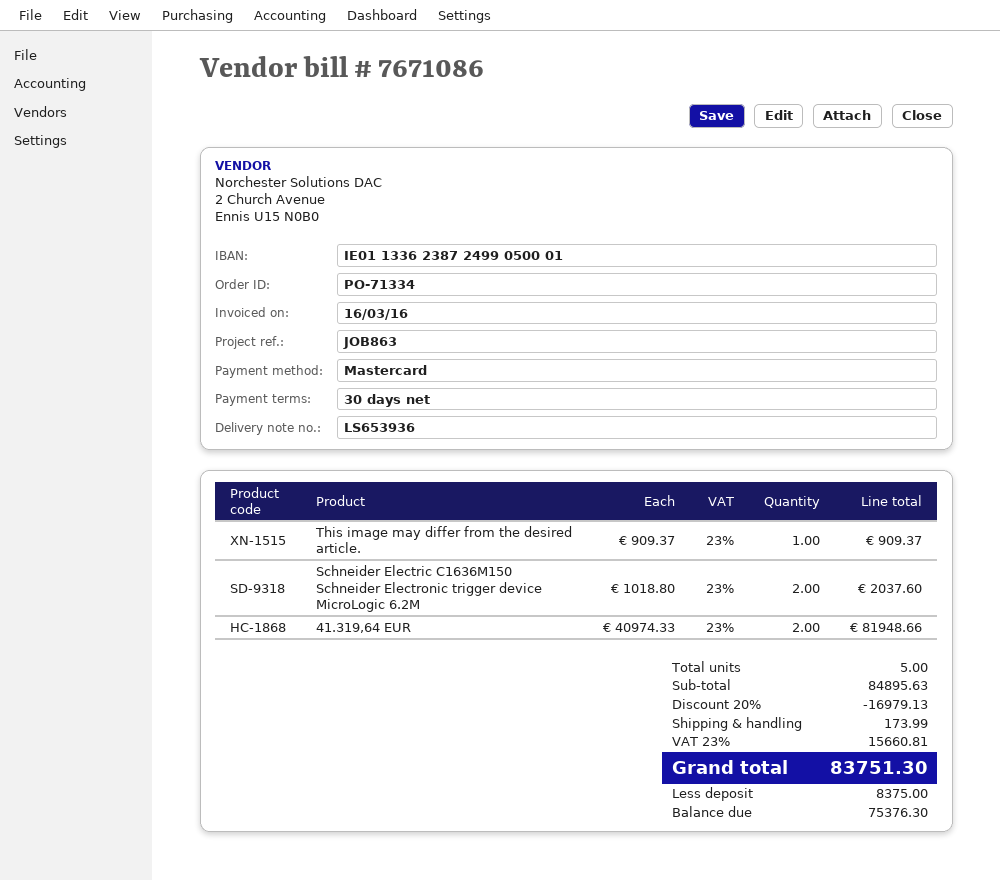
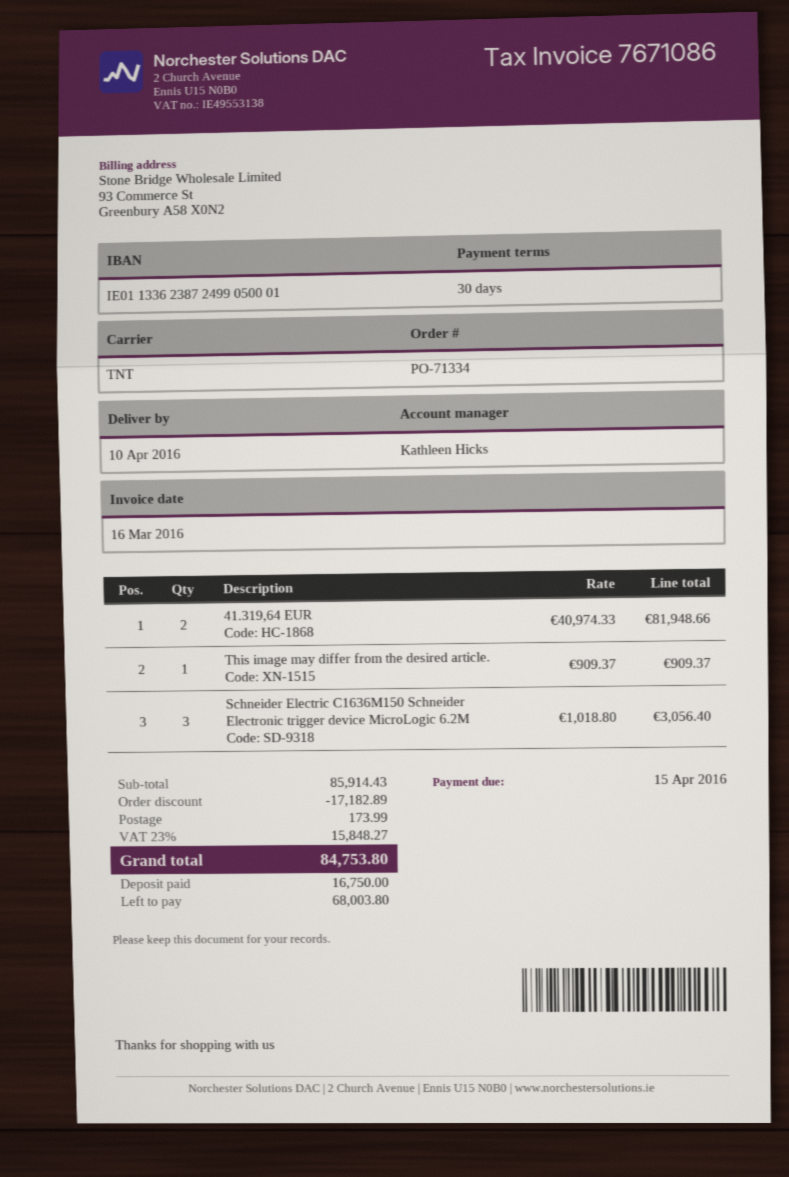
Schneider Electric C1636M150 Schneider Electronic trigger device MicroLogic 6.2M: 2 x 1018.80 = 2037.60 -> 3 x 1018.80 = 3056.40
subtotal: 84895.63 -> 85914.43
discount: 16979.13 -> 17182.89
tax: 23% = 15660.81 -> 23% = 15848.27
total: 83751.30 -> 84753.80
deposit: 8375.00 -> 16750.00
balance: 75376.30 -> 68003.80

